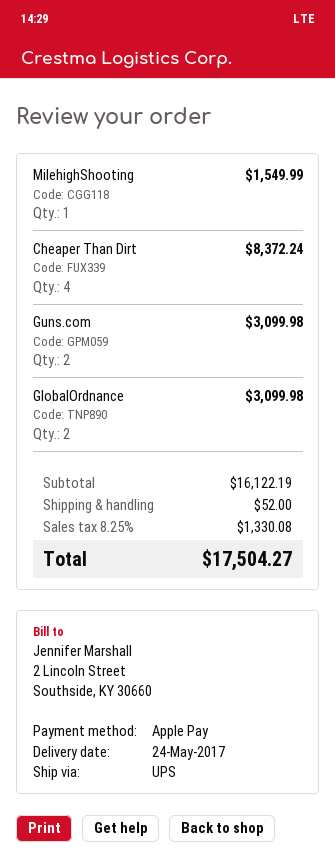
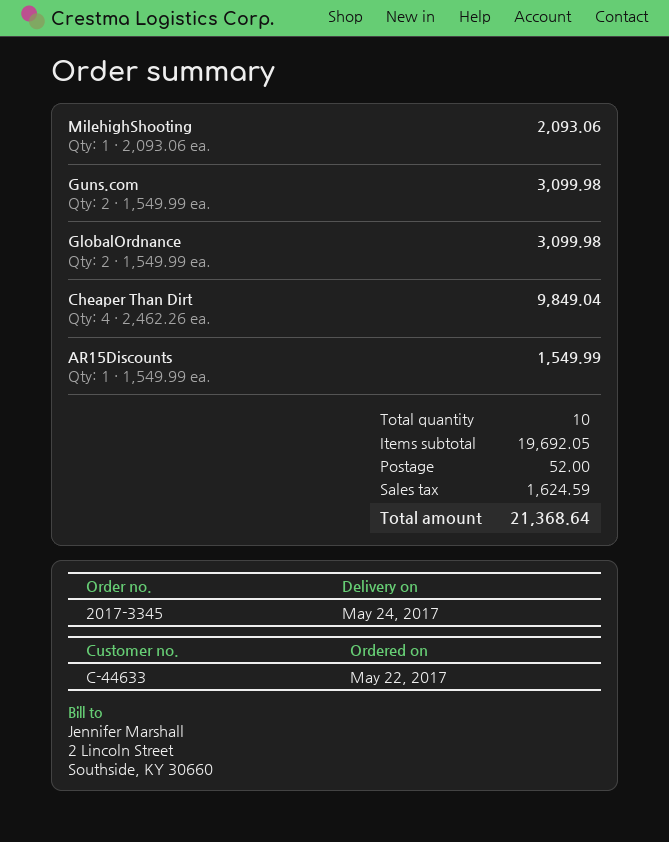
MilehighShooting: 1 for 1549.99 -> 1 for 2093.06
Cheaper Than Dirt: 4 for 8372.24 -> 4 for 9849.04
AR15Discounts: none -> 1 for 1549.99
subtotal: 16122.19 -> 19692.05
tax: 1330.08 -> 1624.59
total: 17504.27 -> 21368.64

